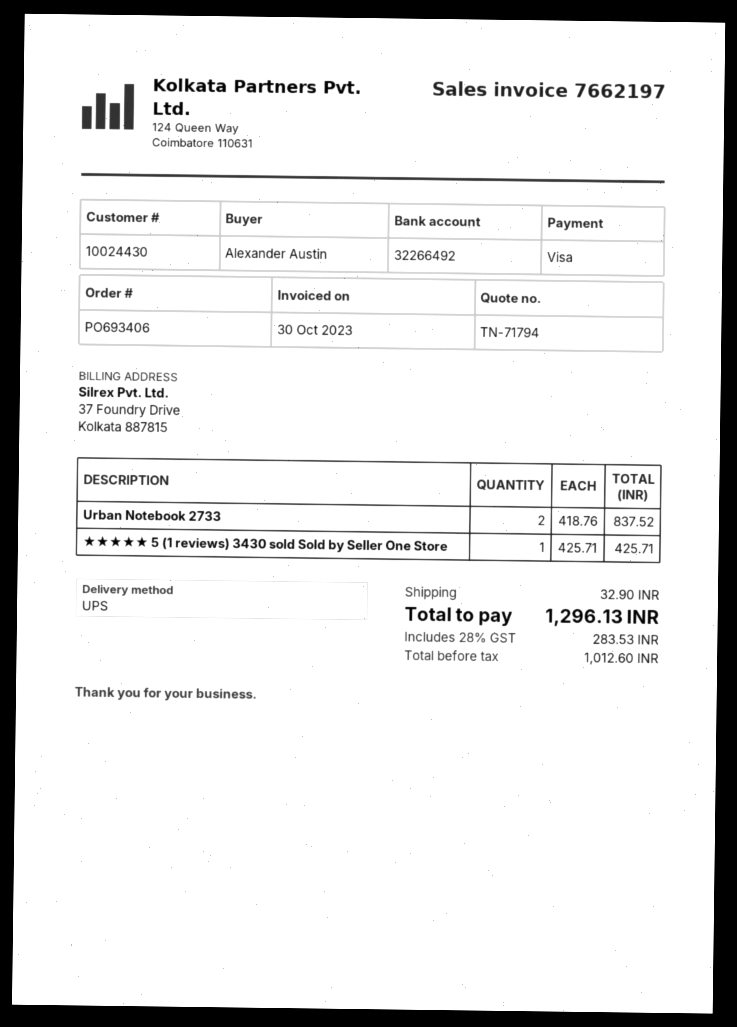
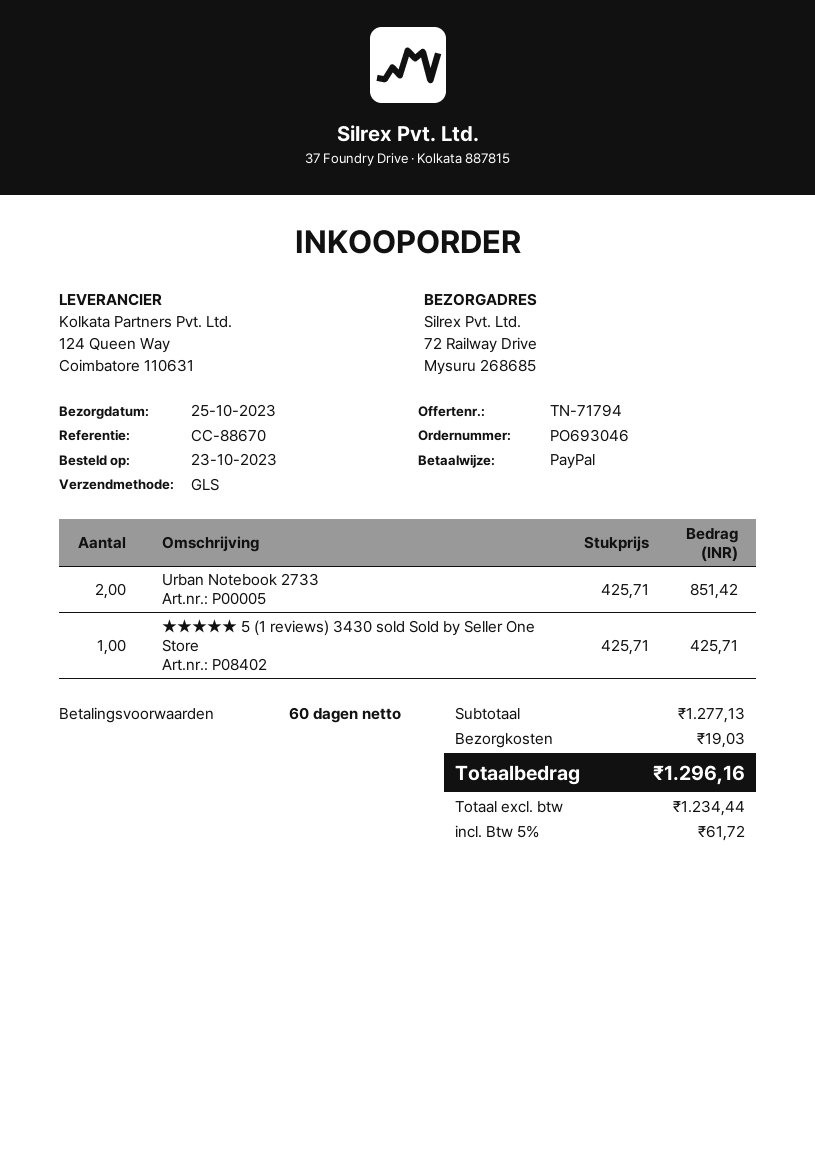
order number: PO693406 -> PO693046
payment method: Visa -> PayPal
shipping method: UPS -> GLS
Urban Notebook 2733: 2 x 418.76 = 837.52 -> 2 x 425.71 = 851.42
shipping: 32.90 -> 19.03
net: 1012.60 -> 1234.44
tax: 28% = 283.53 -> 5% = 61.72
total: 1296.13 -> 1296.16

